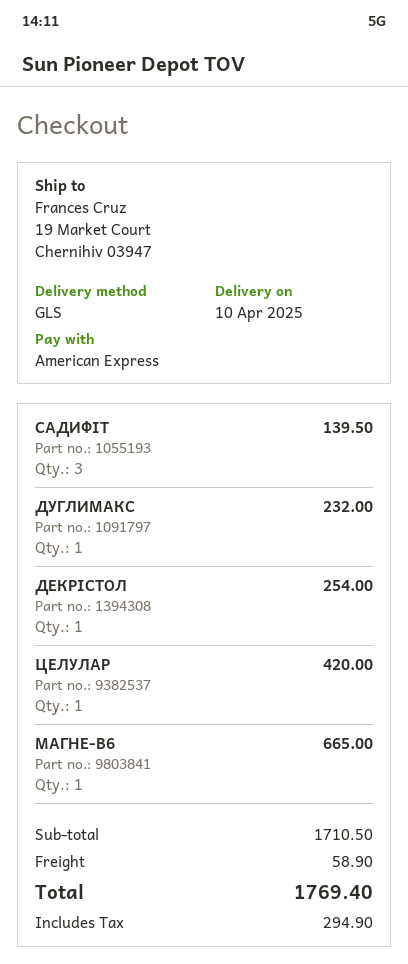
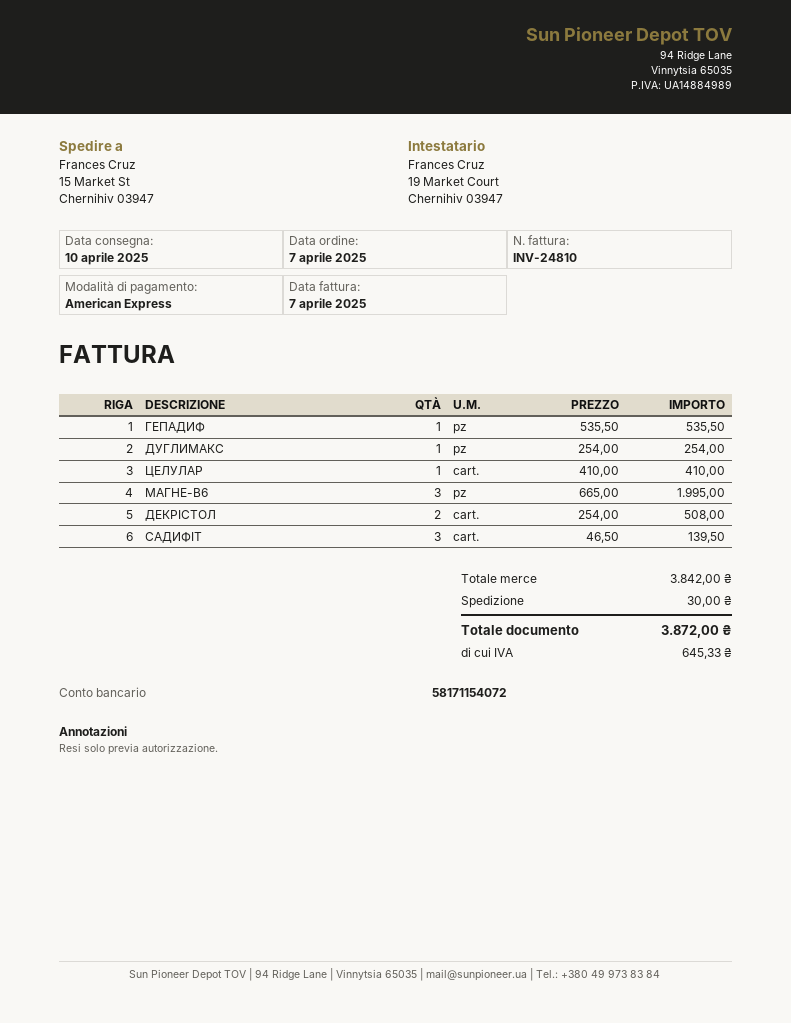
ship to: 19 Market Court, Chernihiv 03947 -> 15 Market St, Chernihiv 03947
ДУГЛИМАКС: 1 for 232.00 -> 1 for 254.00
ДЕКРІСТОЛ: 1 for 254.00 -> 2 for 508.00
ЦЕЛУЛАР: 1 for 420.00 -> 1 for 410.00
МАГНЕ-B6: 1 for 665.00 -> 3 for 1995.00
ГЕПАДИФ: none -> 1 for 535.50
subtotal: 1710.50 -> 3842.00
shipping: 58.90 -> 30.00
tax: 294.90 -> 645.33
total: 1769.40 -> 3872.00

